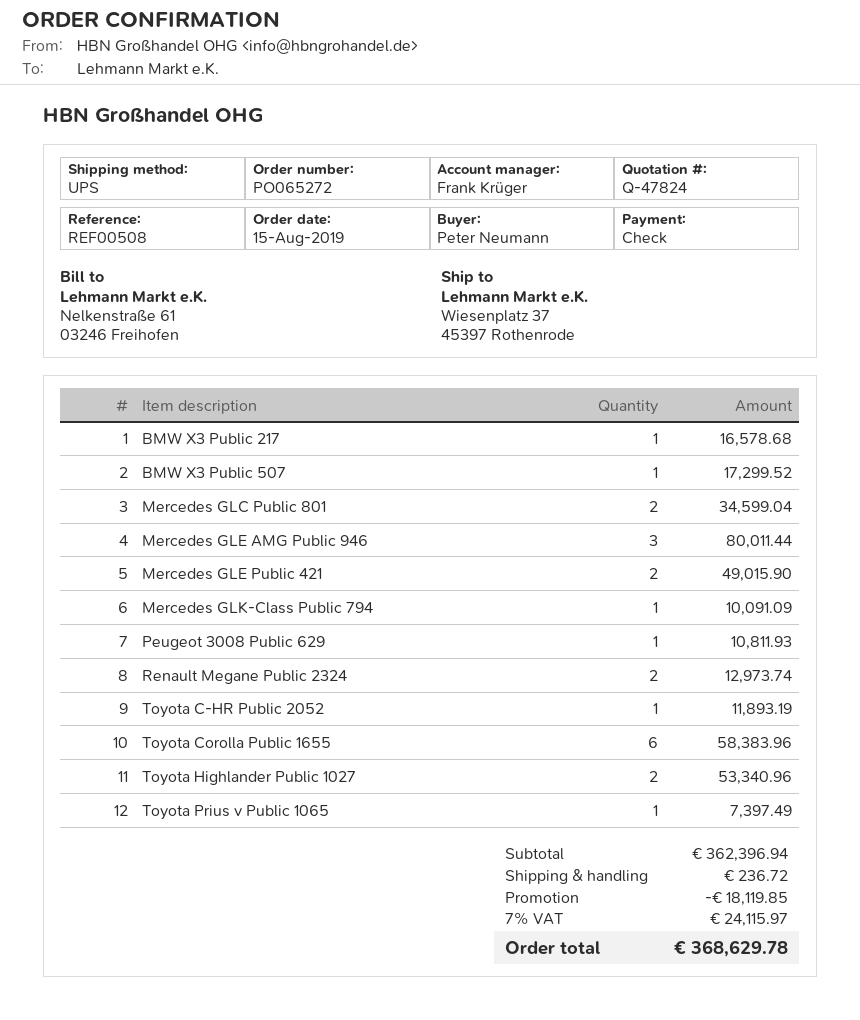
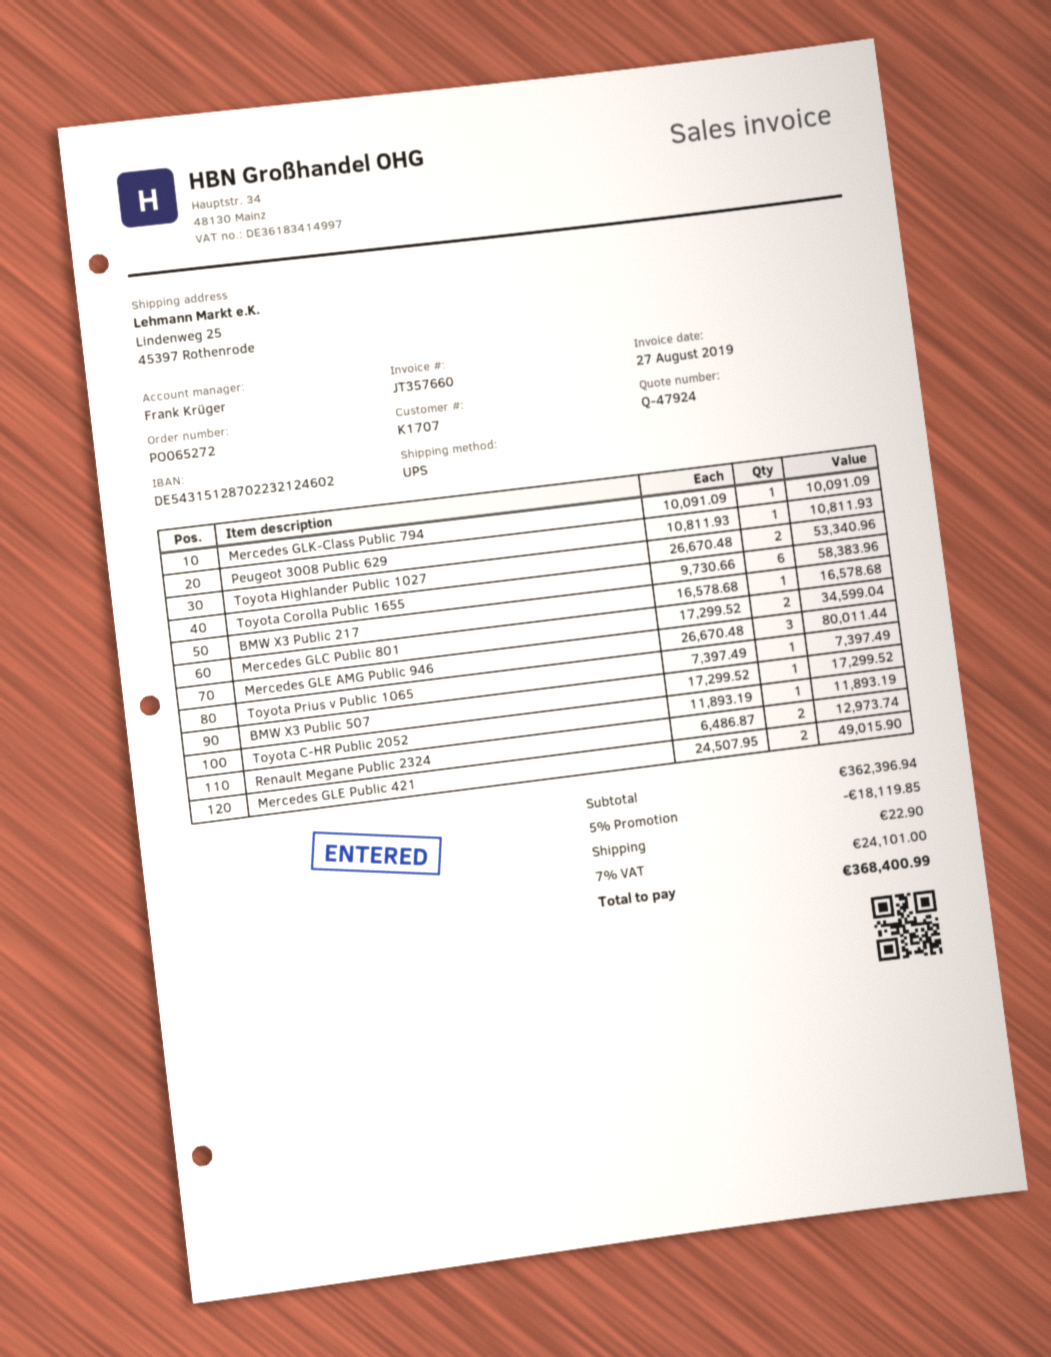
quote number: Q-47824 -> Q-47924
ship to: Wiesenplatz 37, 45397 Rothenrode -> Lindenweg 25, 45397 Rothenrode
shipping: 236.72 -> 22.90
tax: 7% = 24115.97 -> 7% = 24101.00
total: 368629.78 -> 368400.99

